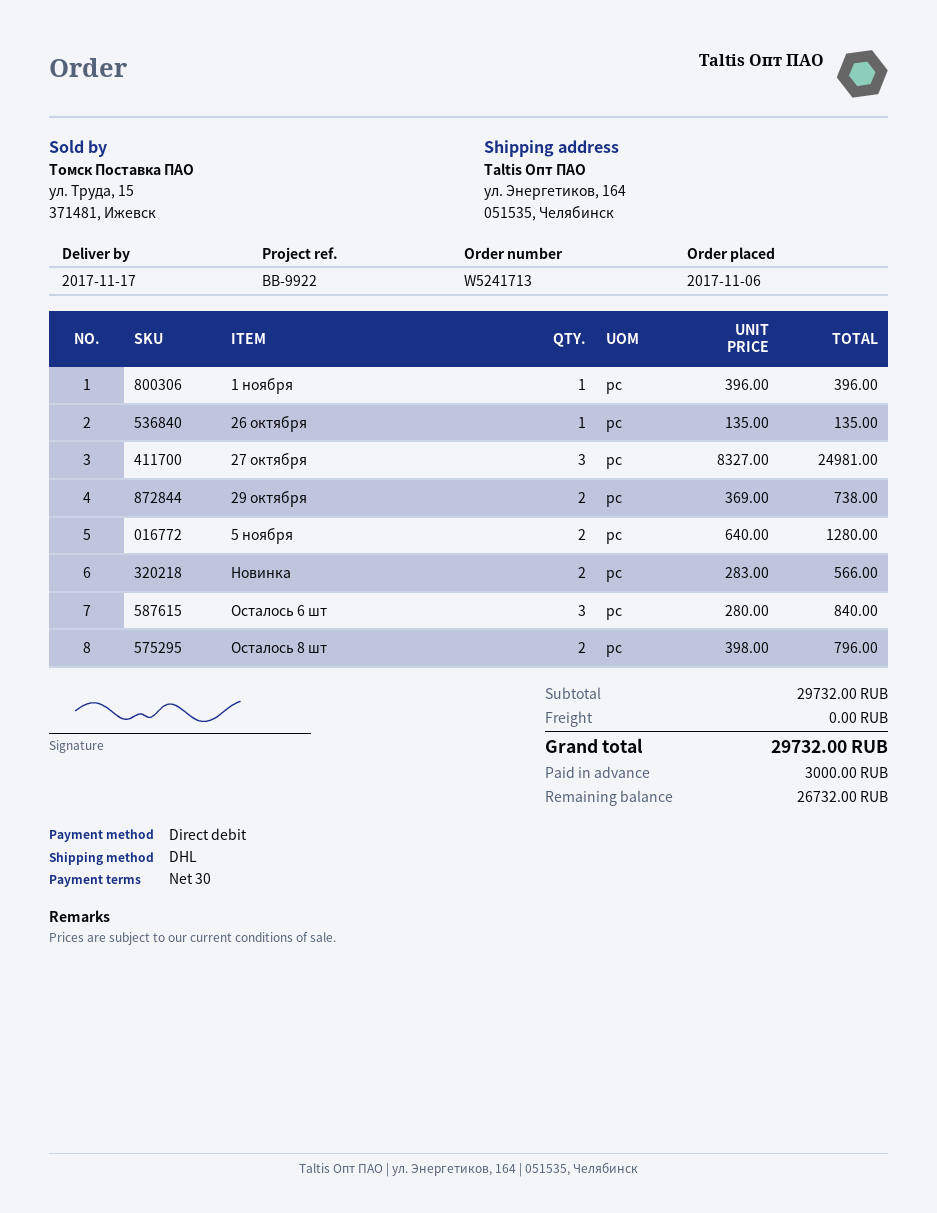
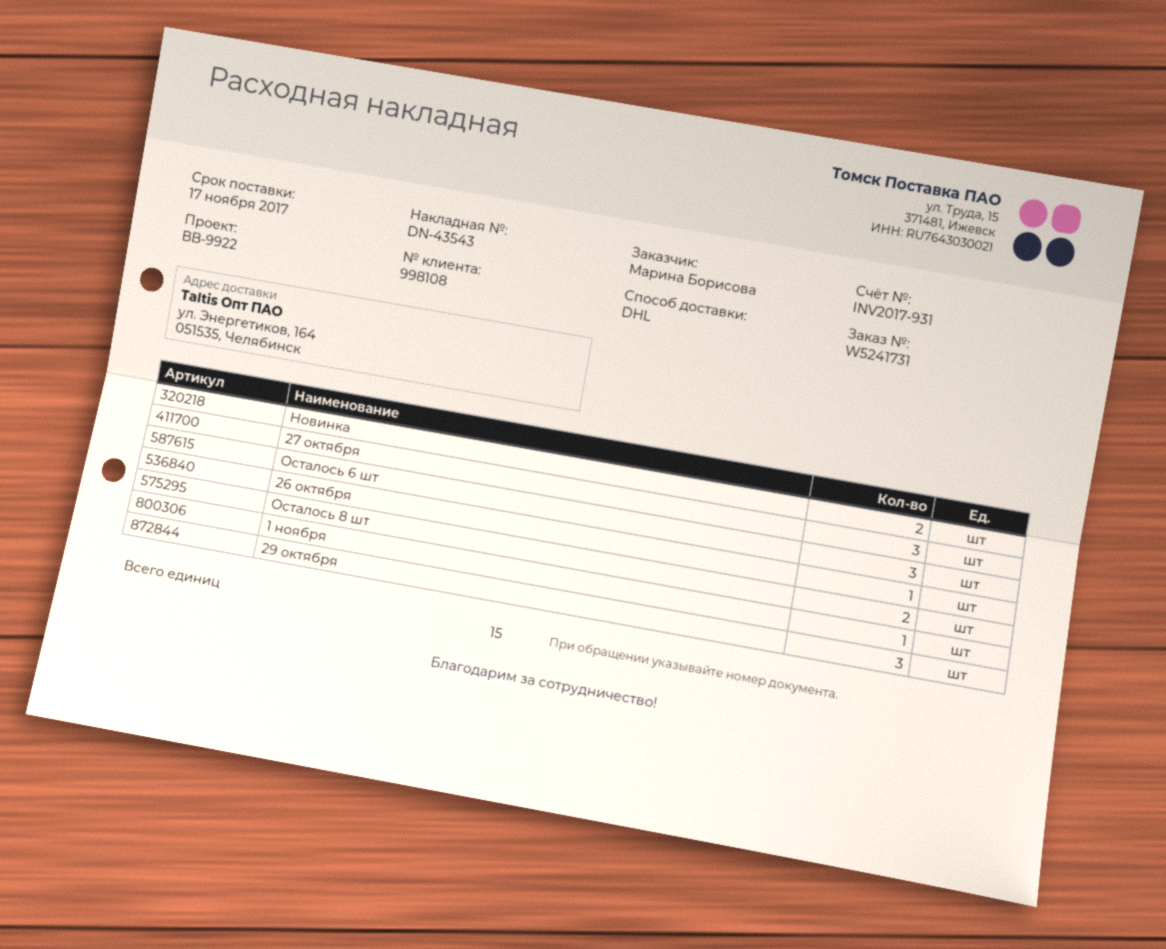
order number: W5241713 -> W5241731
29 октября: 2 -> 3
5 ноября: 2 -> none

